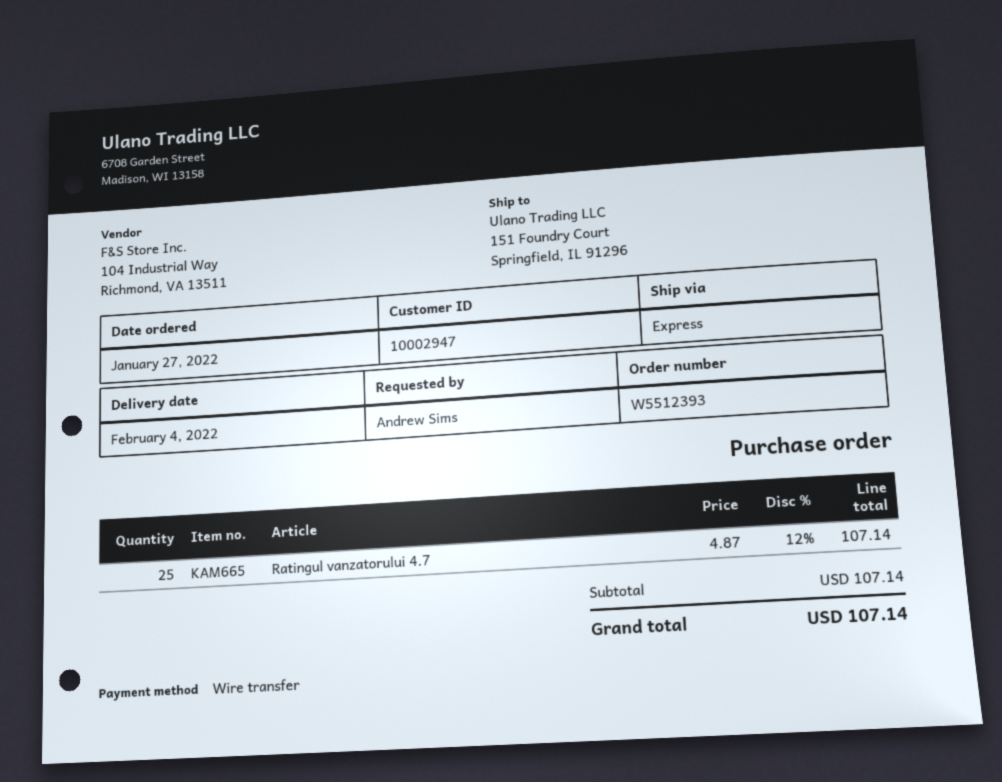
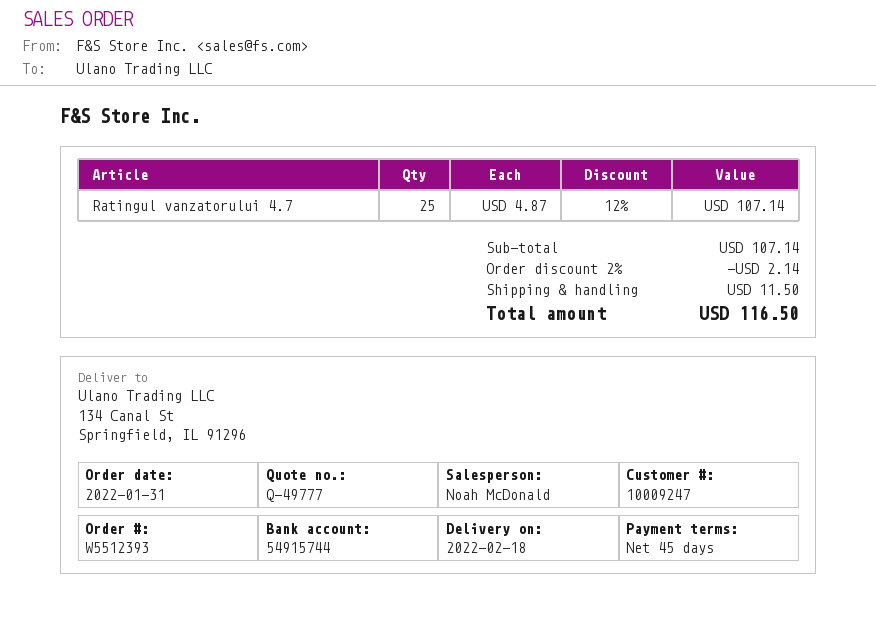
order date: 2022-01-27 -> 2022-01-31
delivery date: 2022-02-04 -> 2022-02-18
customer number: 10002947 -> 10009247
ship to: 151 Foundry Court, Springfield, IL 91296 -> 134 Canal St, Springfield, IL 91296
discount: none -> 2% = 2.14
shipping: none -> 11.50
total: 107.14 -> 116.50

